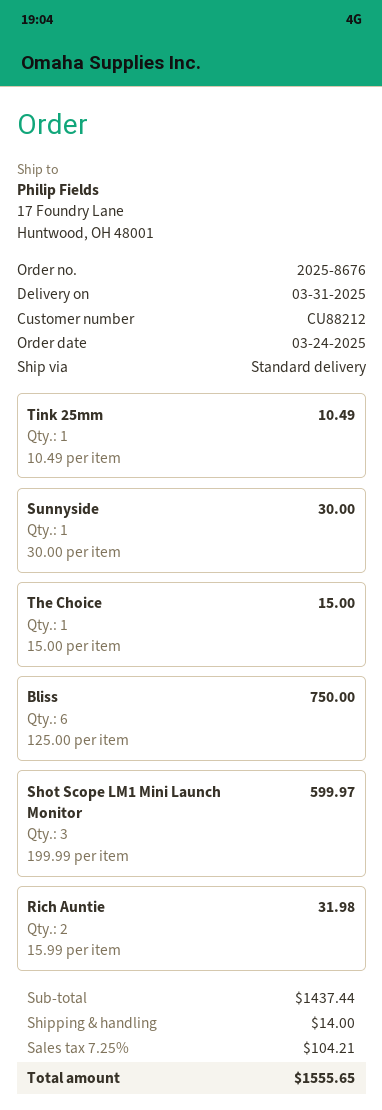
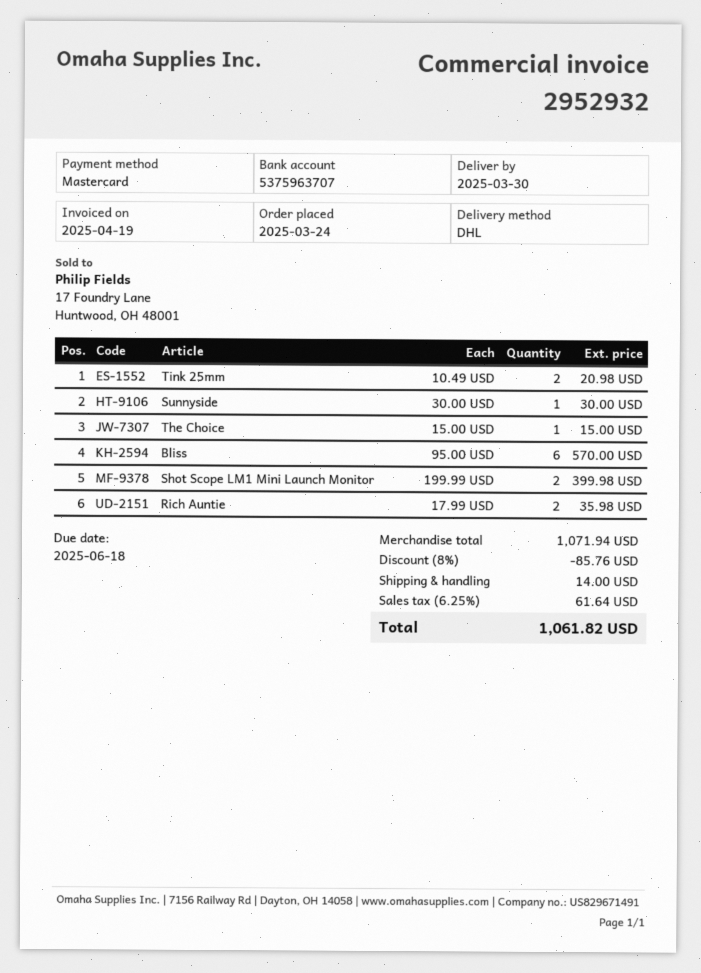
delivery date: 2025-03-31 -> 2025-03-30
shipping method: standard -> DHL
Tink 25mm: 1 x 10.49 = 10.49 -> 2 x 10.49 = 20.98
Bliss: 6 x 125.00 = 750.00 -> 6 x 95.00 = 570.00
Shot Scope LM1 Mini Launch Monitor: 3 x 199.99 = 599.97 -> 2 x 199.99 = 399.98
Rich Auntie: 2 x 15.99 = 31.98 -> 2 x 17.99 = 35.98
subtotal: 1437.44 -> 1071.94
discount: none -> 8% = 85.76
tax: 7.25% = 104.21 -> 6.25% = 61.64
total: 1555.65 -> 1061.82

